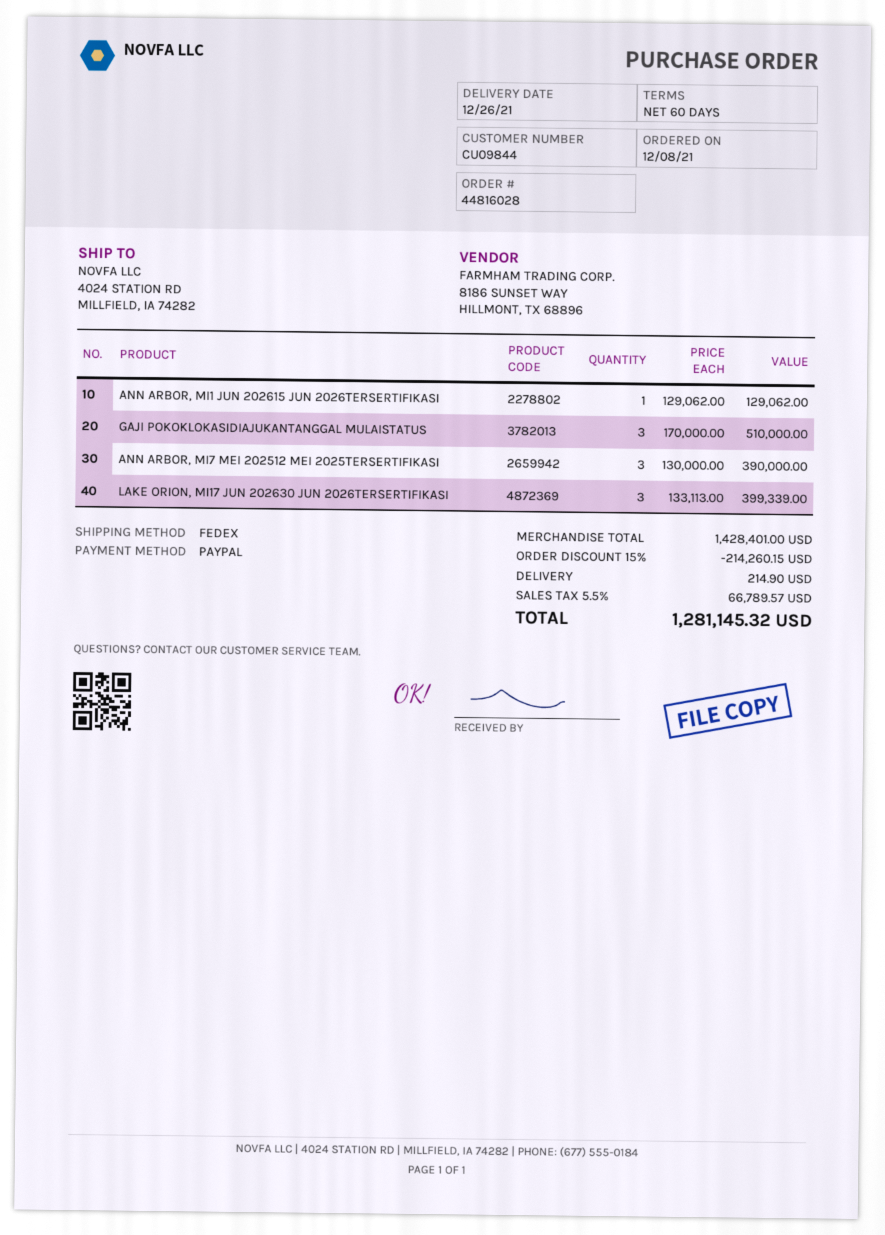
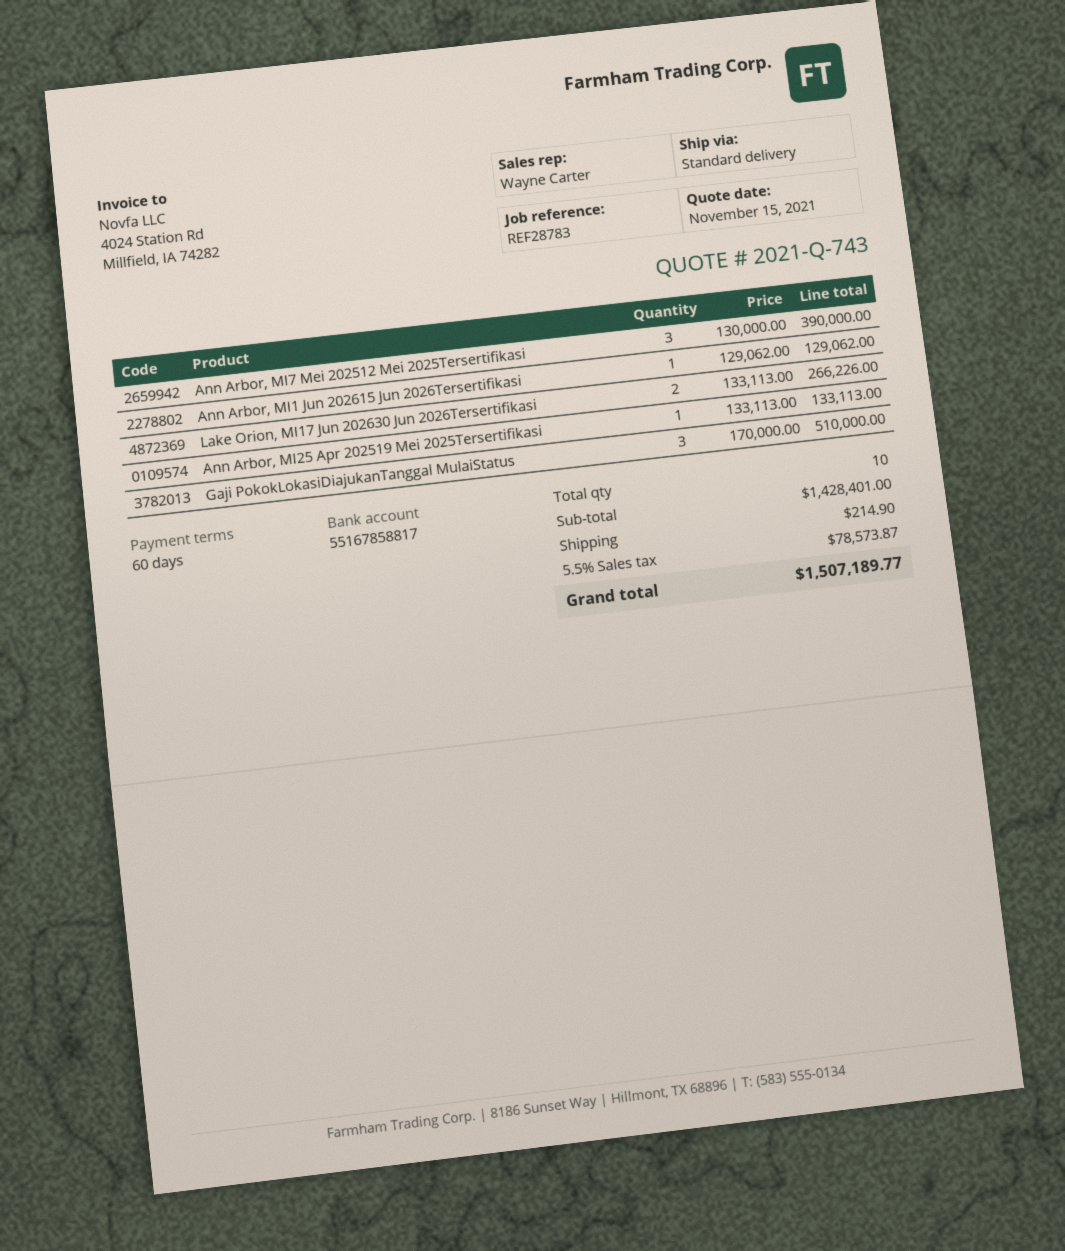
shipping method: FedEx -> standard
LAKE ORION, MI17 JUN 202630 JUN 2026TERSERTIFIKASI: 3 x 133113.00 = 399339.00 -> 2 x 133113.00 = 266226.00
Ann Arbor, MI25 Apr 202519 Mei 2025Tersertifikasi: none -> 1 x 133113.00 = 133113.00
discount: 15% = 214260.15 -> none
tax: 5.5% = 66789.57 -> 5.5% = 78573.87
total: 1281145.32 -> 1507189.77

